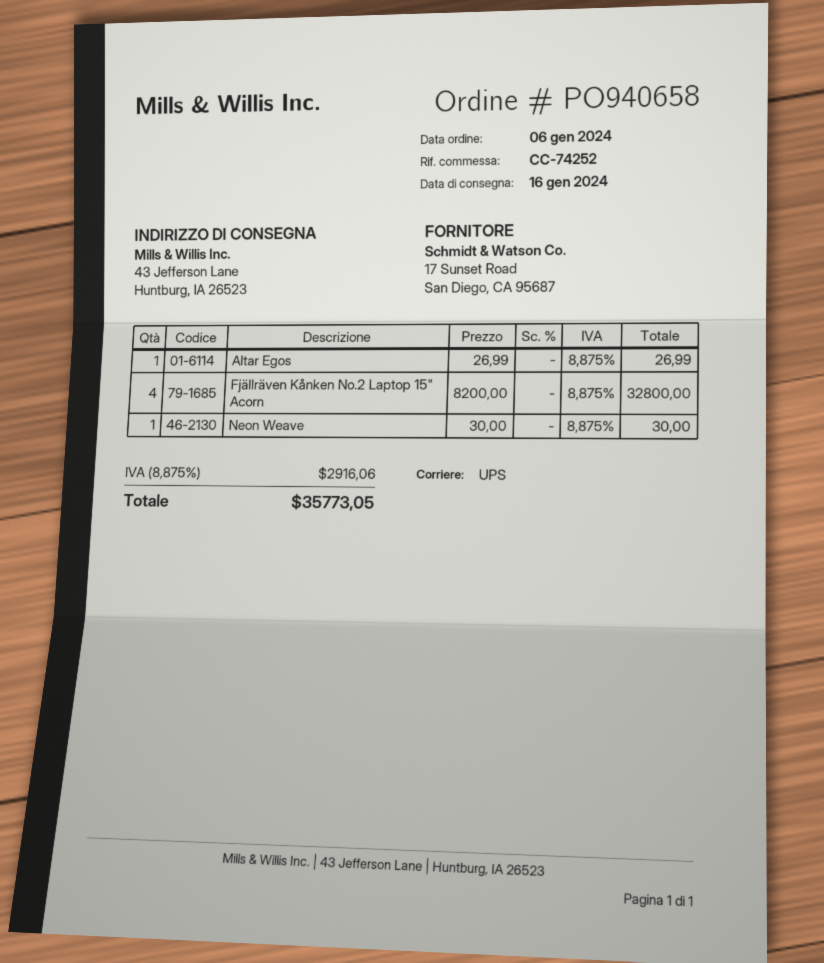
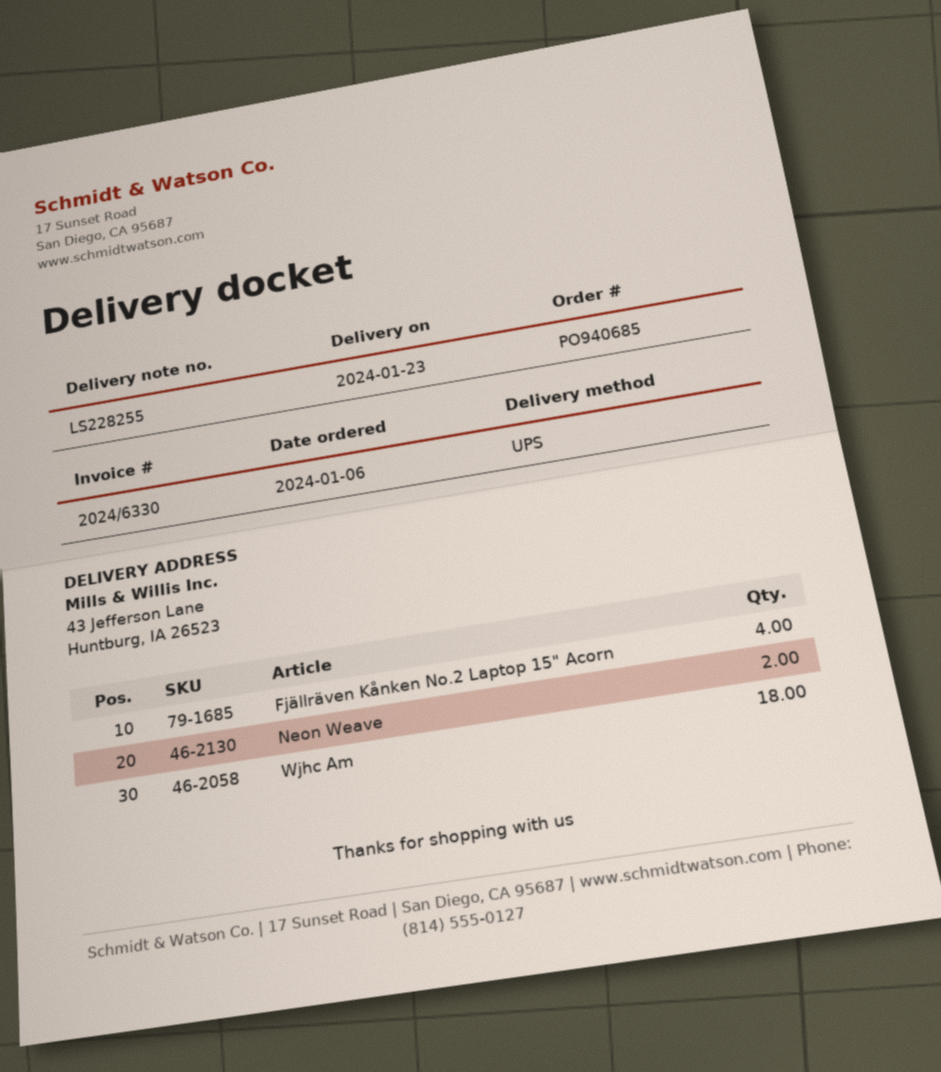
order number: PO940658 -> PO940685
delivery date: 2024-01-16 -> 2024-01-23
Altar Egos: 1 -> none
Neon Weave: 1 -> 2
Wjhc Am: none -> 18

